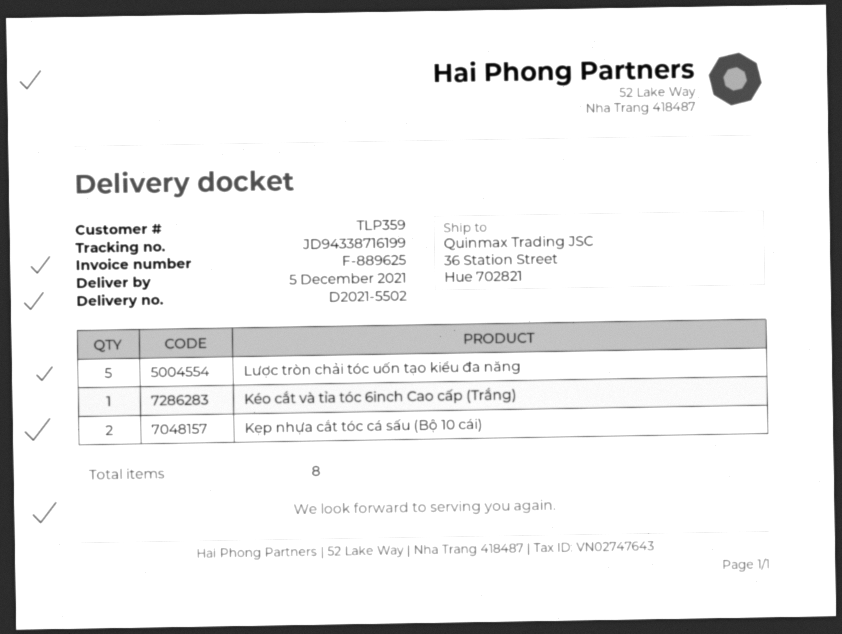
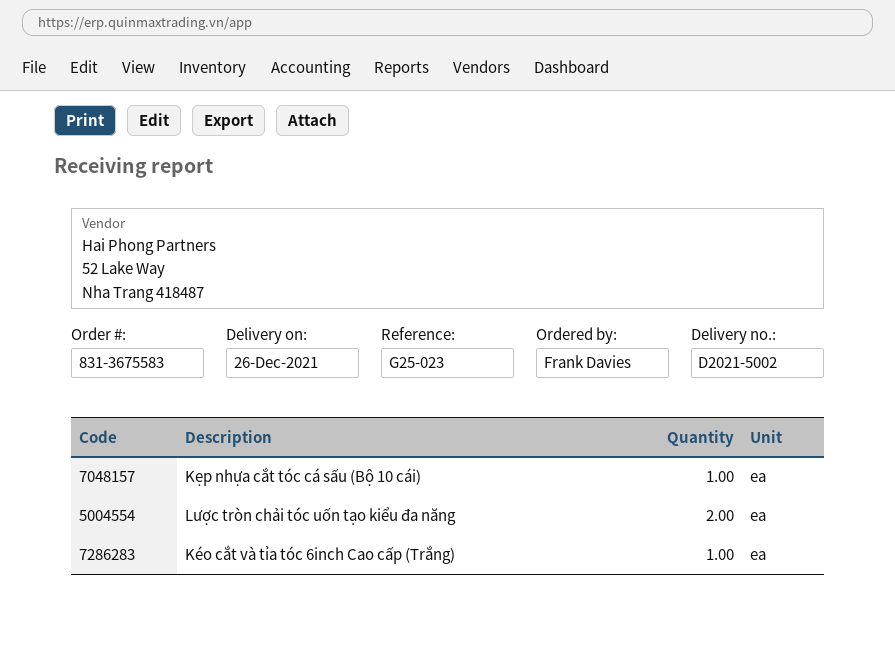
delivery note number: D2021-5502 -> D2021-5002
delivery date: 2021-12-05 -> 2021-12-26
Lược tròn chải tóc uốn tạo kiểu đa năng: 5 -> 2
Kẹp nhựa cắt tóc cá sấu (Bộ 10 cái): 2 -> 1

